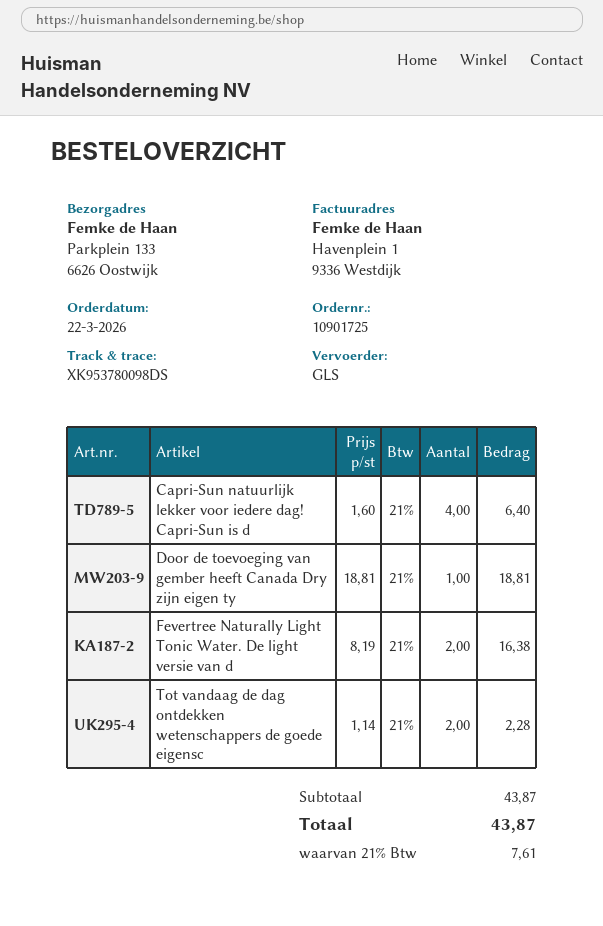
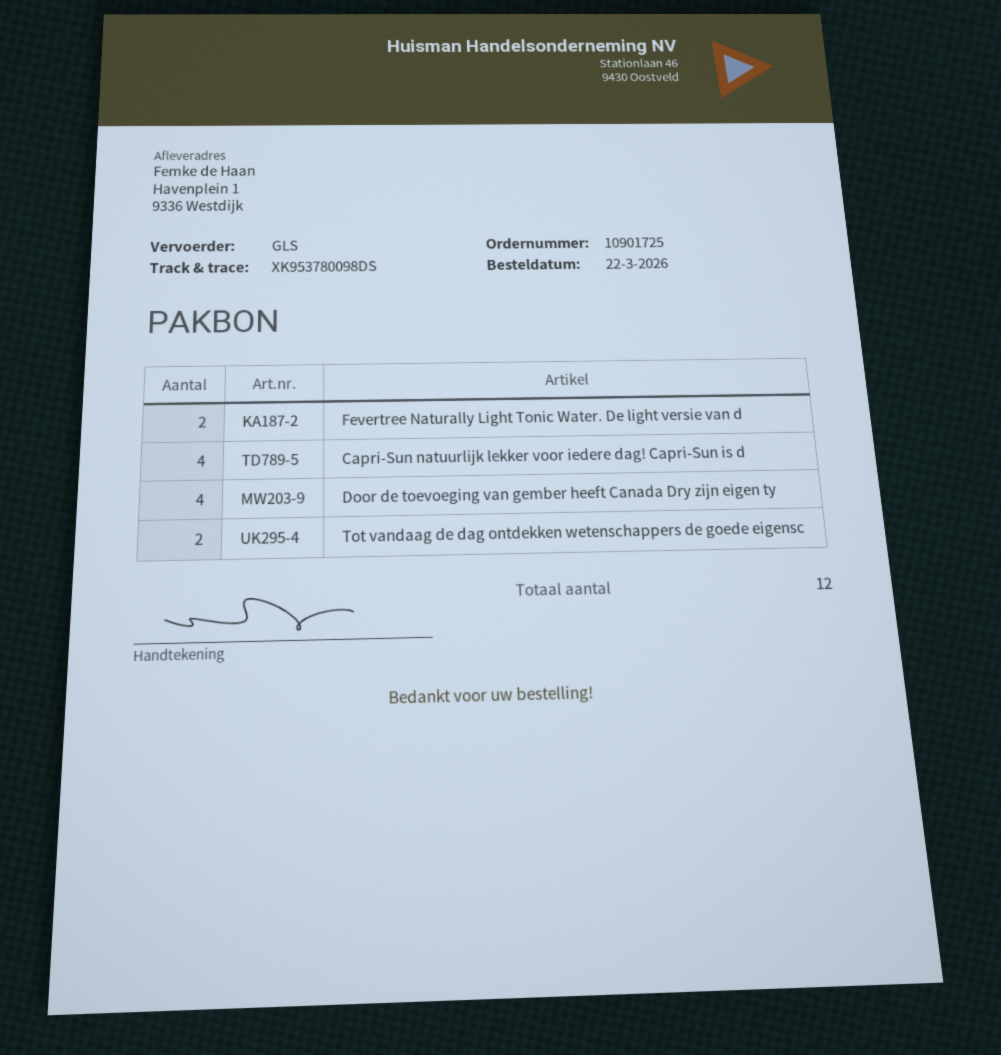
ship to: Parkplein 133, 6626 Oostwijk -> Havenplein 1, 9336 Westdijk
Door de toevoeging van gember heeft Canada Dry zijn eigen ty: 1 -> 4

